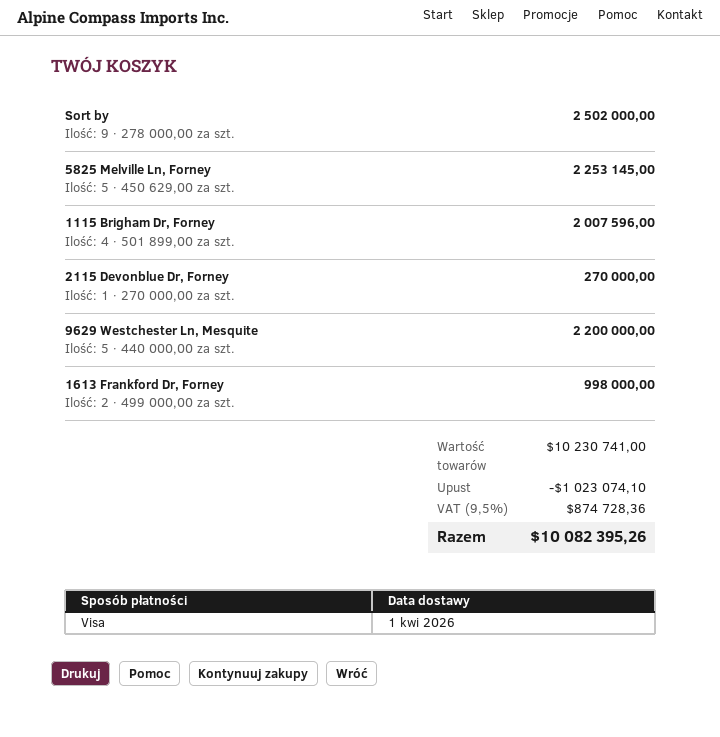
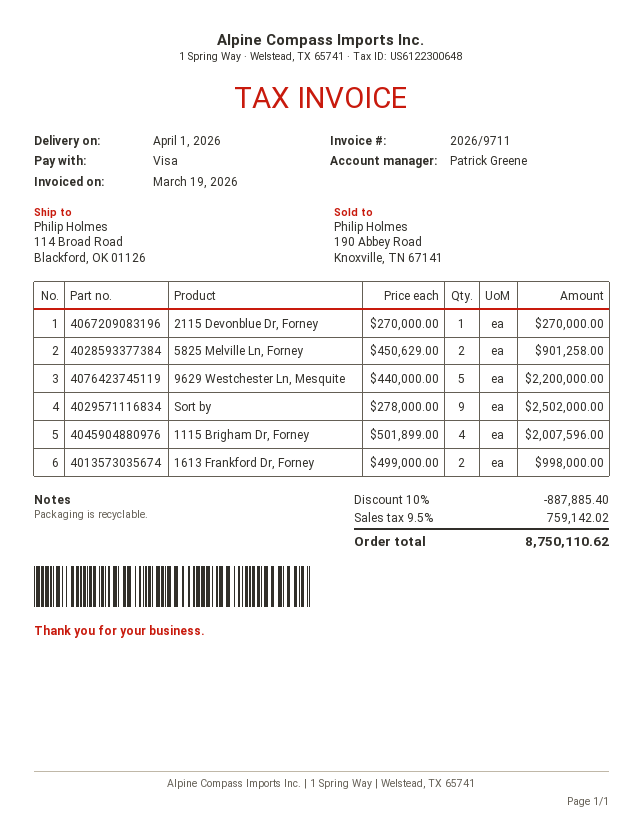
5825 Melville Ln, Forney: 5 x 450629.00 = 2253145.00 -> 2 x 450629.00 = 901258.00
discount: 1023074.10 -> 887885.40
tax: 9.5% = 874728.36 -> 9.5% = 759142.02
total: 10082395.26 -> 8750110.62

